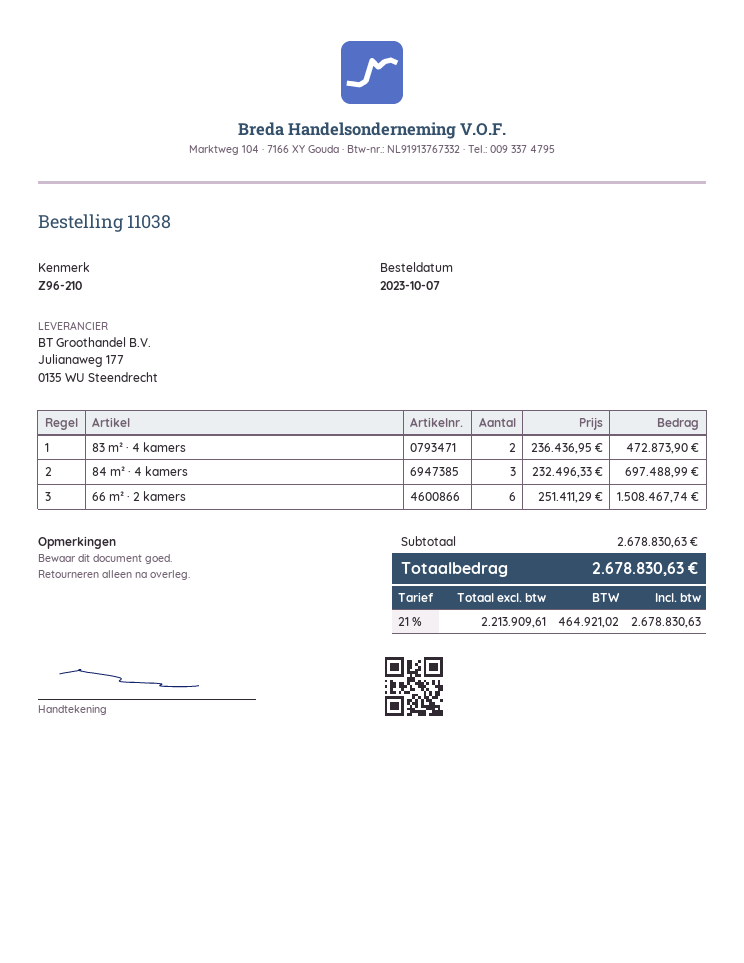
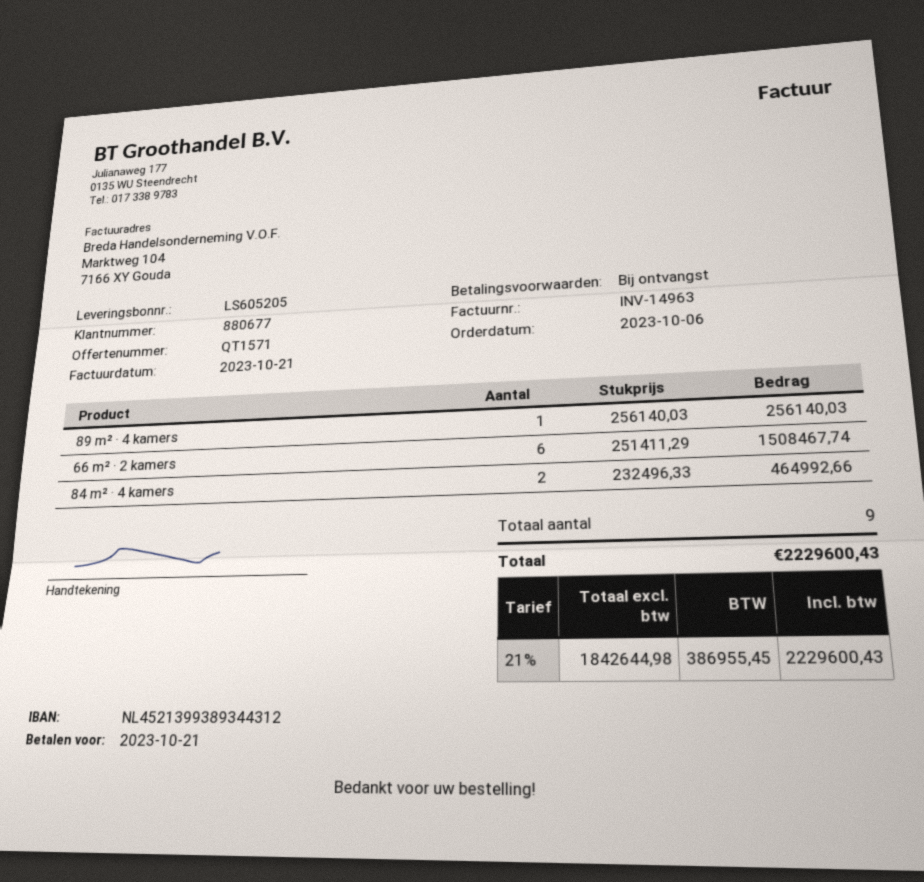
order date: 2023-10-07 -> 2023-10-06
83 m² · 4 kamers: 2 x 236436.95 = 472873.90 -> none
84 m² · 4 kamers: 3 x 232496.33 = 697488.99 -> 2 x 232496.33 = 464992.66
89 m² · 4 kamers: none -> 1 x 256140.03 = 256140.03
net: 2213909.61 -> 1842644.98
tax: 21% = 464921.02 -> 21% = 386955.45
total: 2678830.63 -> 2229600.43

